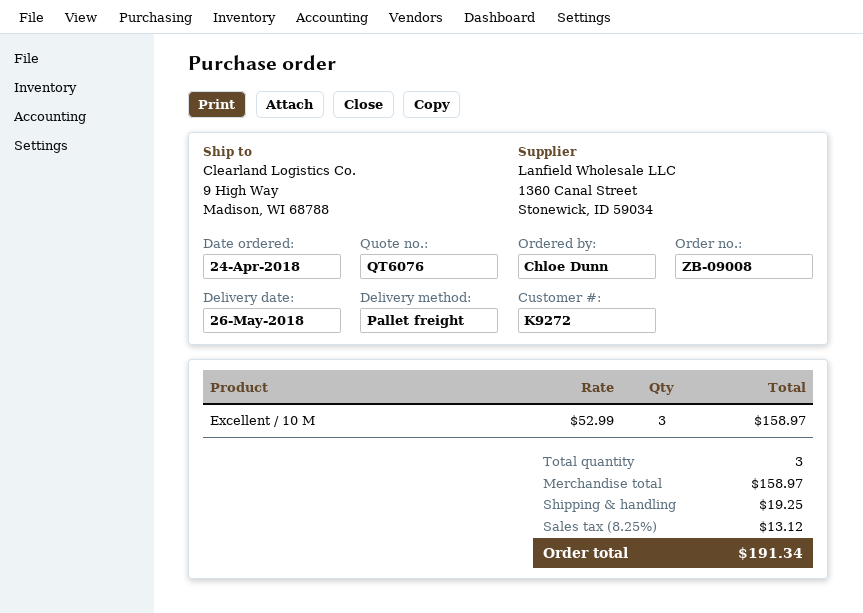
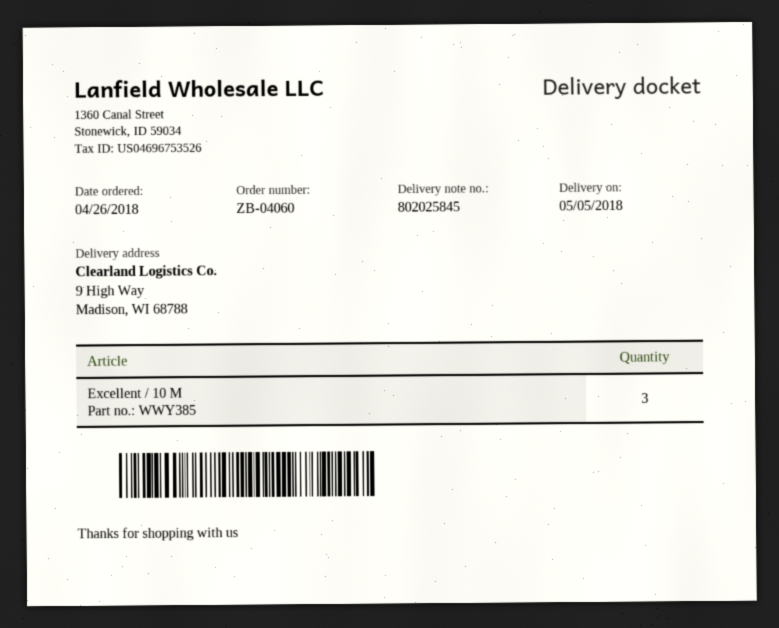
order number: ZB-09008 -> ZB-04060
order date: 2018-04-24 -> 2018-04-26
delivery date: 2018-05-26 -> 2018-05-05

